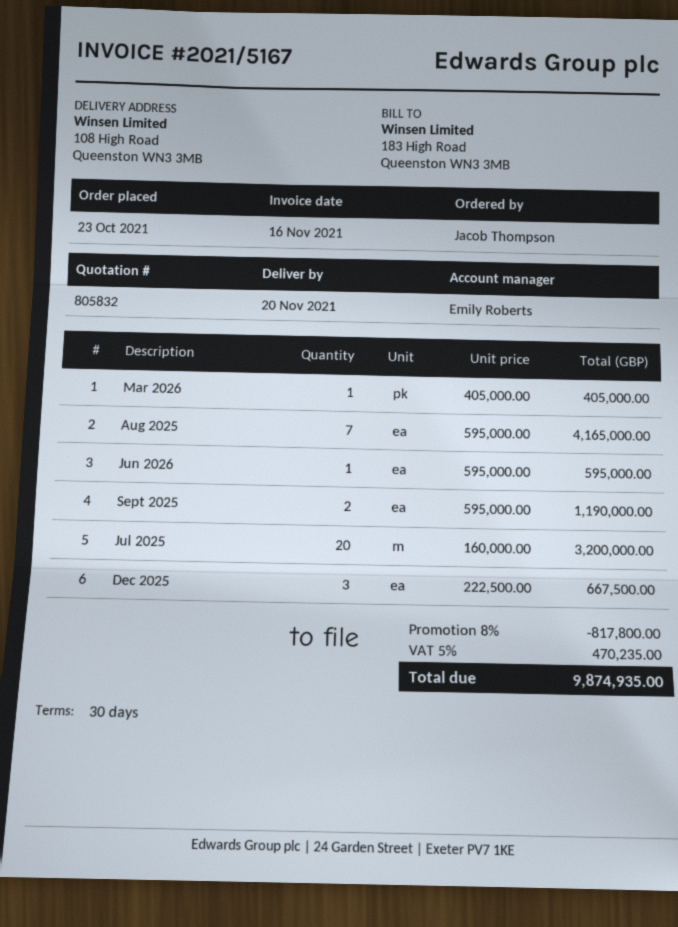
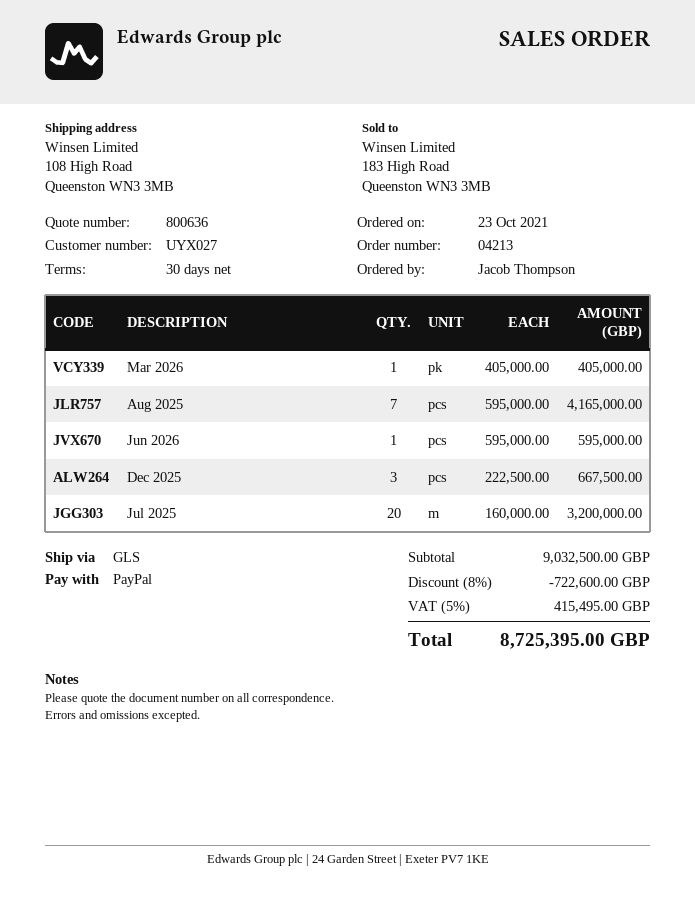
quote number: 805832 -> 800636
Sept 2025: 2 x 595000.00 = 1190000.00 -> none
discount: 8% = 817800.00 -> 8% = 722600.00
tax: 5% = 470235.00 -> 5% = 415495.00
total: 9874935.00 -> 8725395.00

